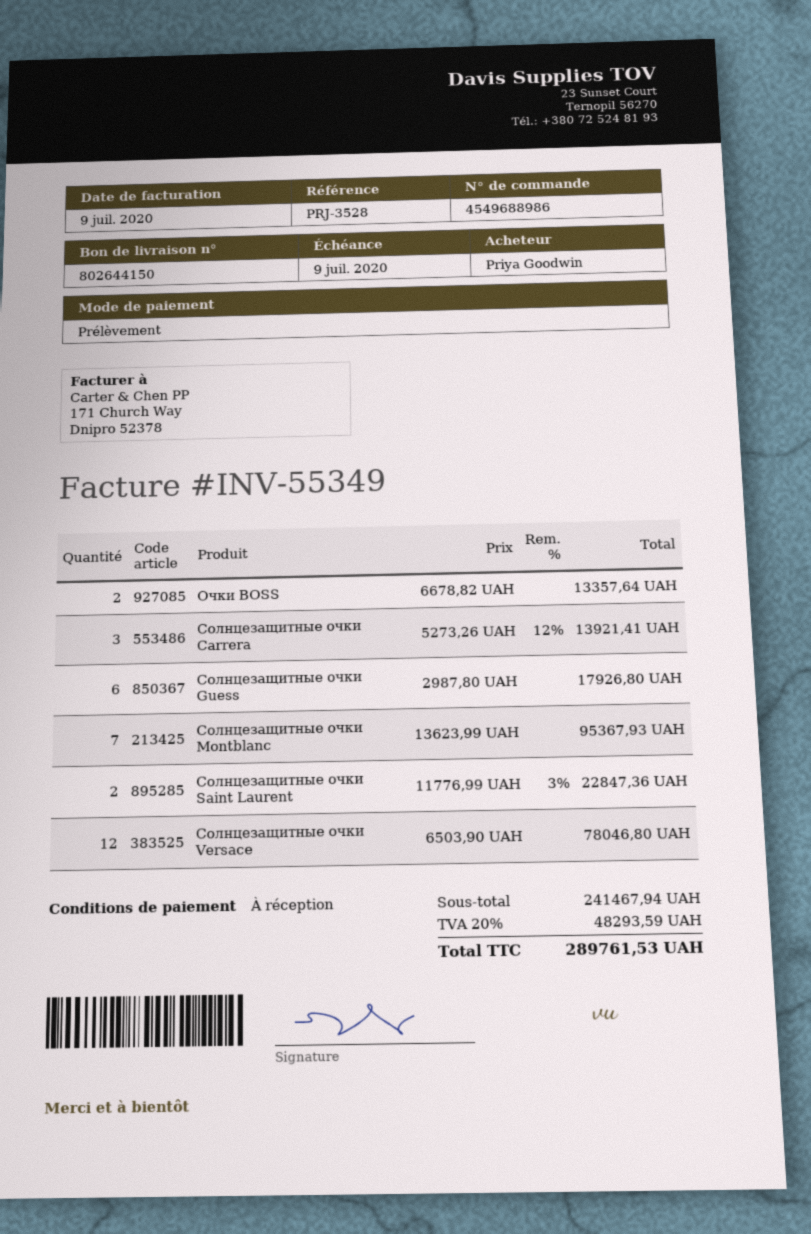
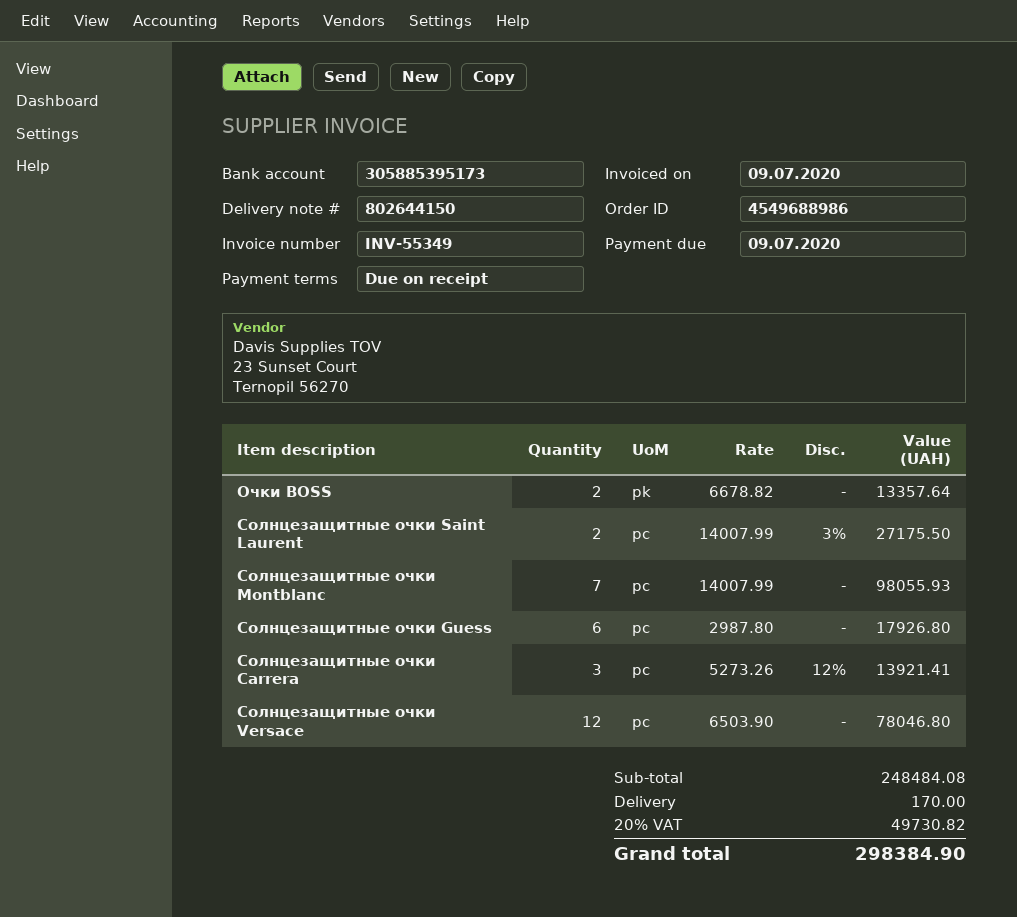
Солнцезащитные очки Montblanc: 7 x 13623.99 = 95367.93 -> 7 x 14007.99 = 98055.93
Солнцезащитные очки Saint Laurent: 2 x 11776.99 - 3% = 22847.36 -> 2 x 14007.99 - 3% = 27175.50
subtotal: 241467.94 -> 248484.08
shipping: none -> 170.00
tax: 20% = 48293.59 -> 20% = 49730.82
total: 289761.53 -> 298384.90

